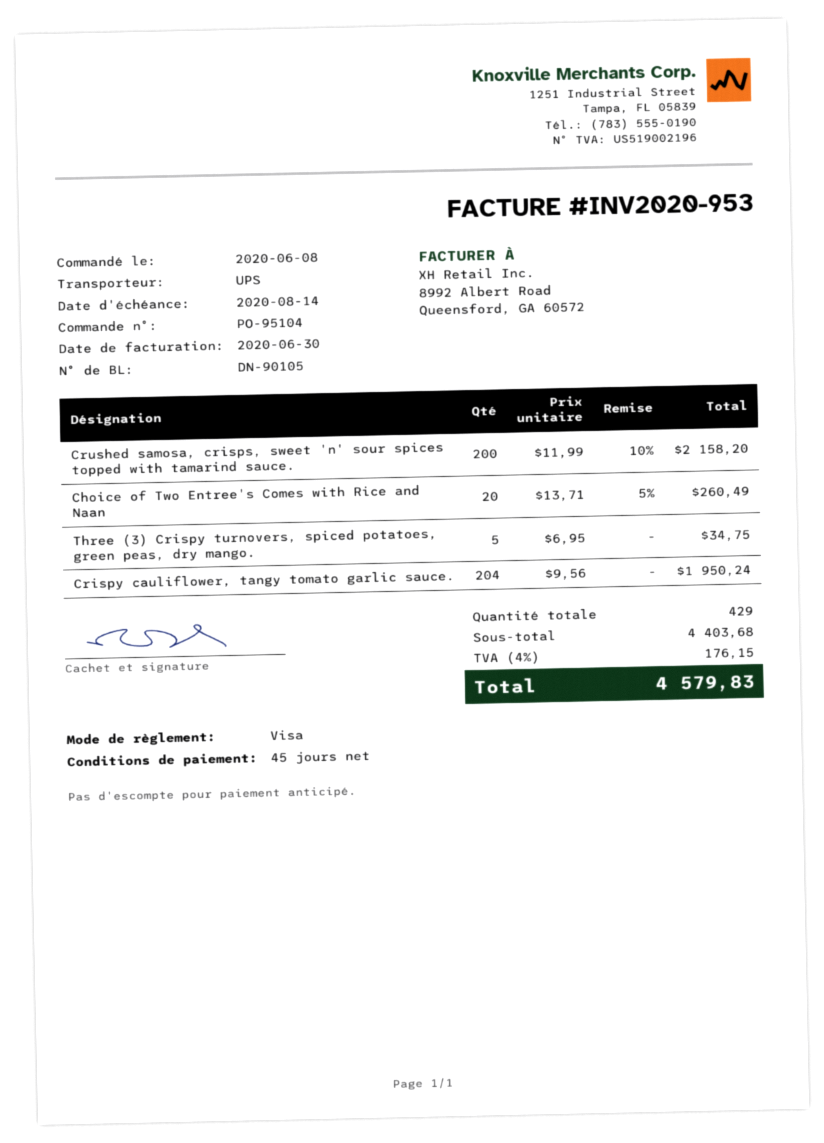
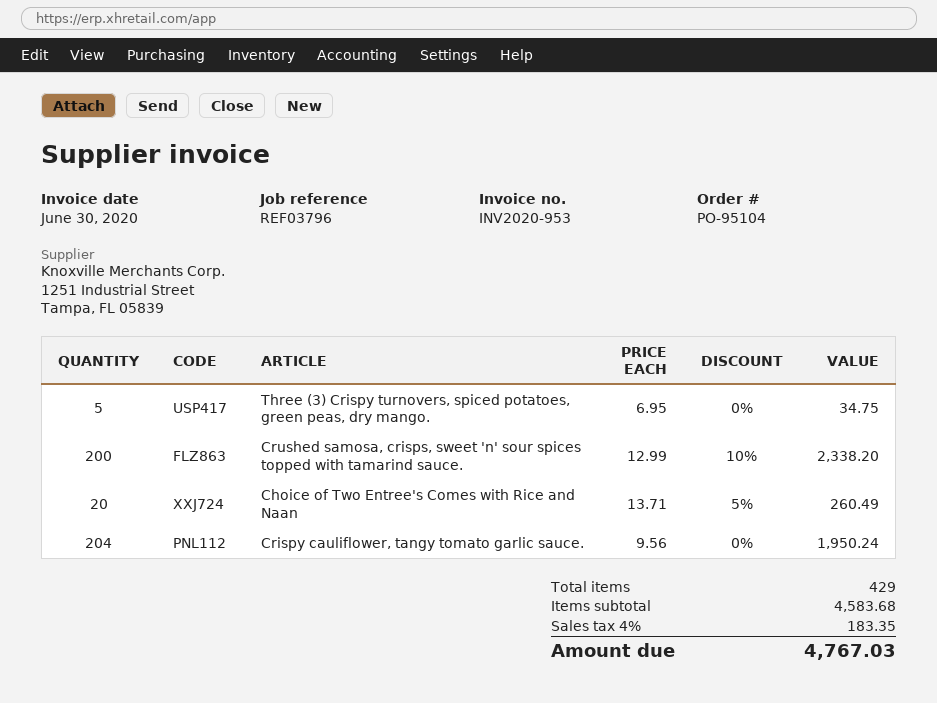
Crushed samosa, crisps, sweet 'n' sour spices topped with tamarind sauce.: 200 x 11.99 - 10% = 2158.20 -> 200 x 12.99 - 10% = 2338.20
subtotal: 4403.68 -> 4583.68
tax: 4% = 176.15 -> 4% = 183.35
total: 4579.83 -> 4767.03

